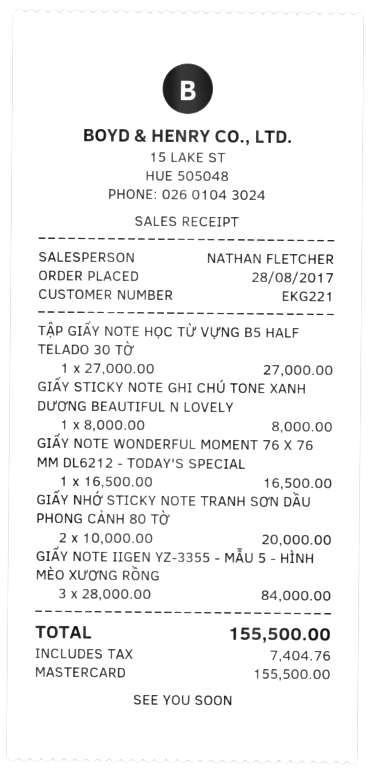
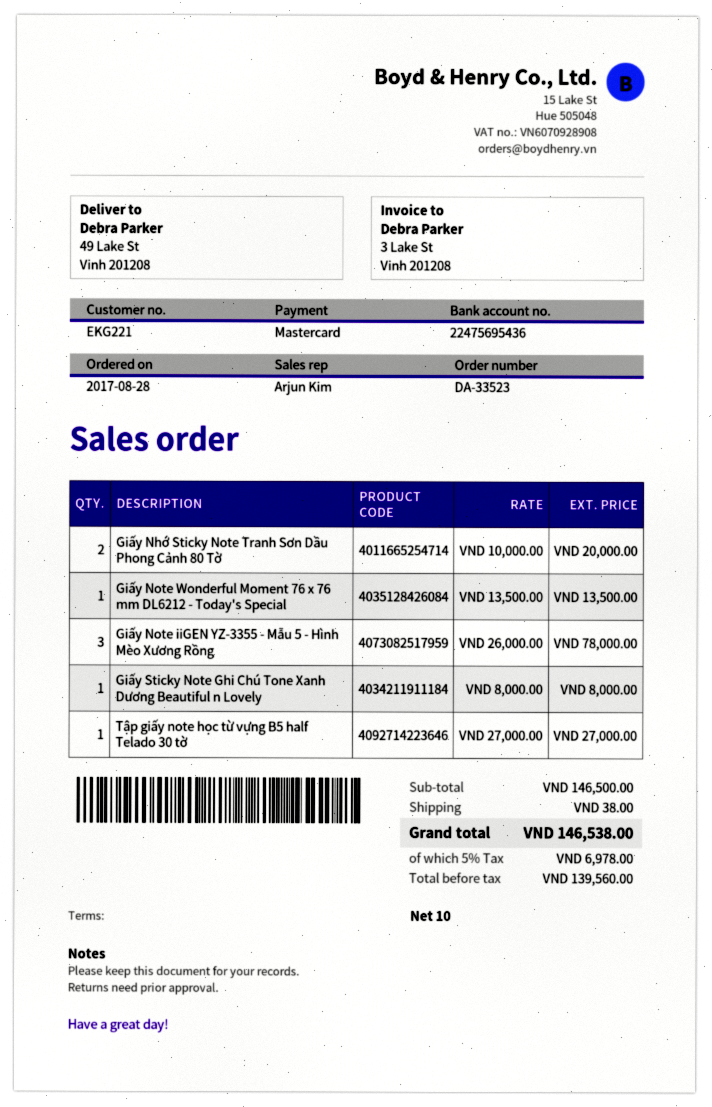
sales rep: NATHAN FLETCHER -> Arjun Kim
GIẤY NOTE WONDERFUL MOMENT 76 X 76 MM DL6212 - TODAY'S SPECIAL: 1 x 16500.00 = 16500.00 -> 1 x 13500.00 = 13500.00
GIẤY NOTE IIGEN YZ-3355 - MẪU 5 - HÌNH MÈO XƯƠNG RỒNG: 3 x 28000.00 = 84000.00 -> 3 x 26000.00 = 78000.00
shipping: none -> 38.00
tax: 7404.76 -> 6978.00
total: 155500.00 -> 146538.00

